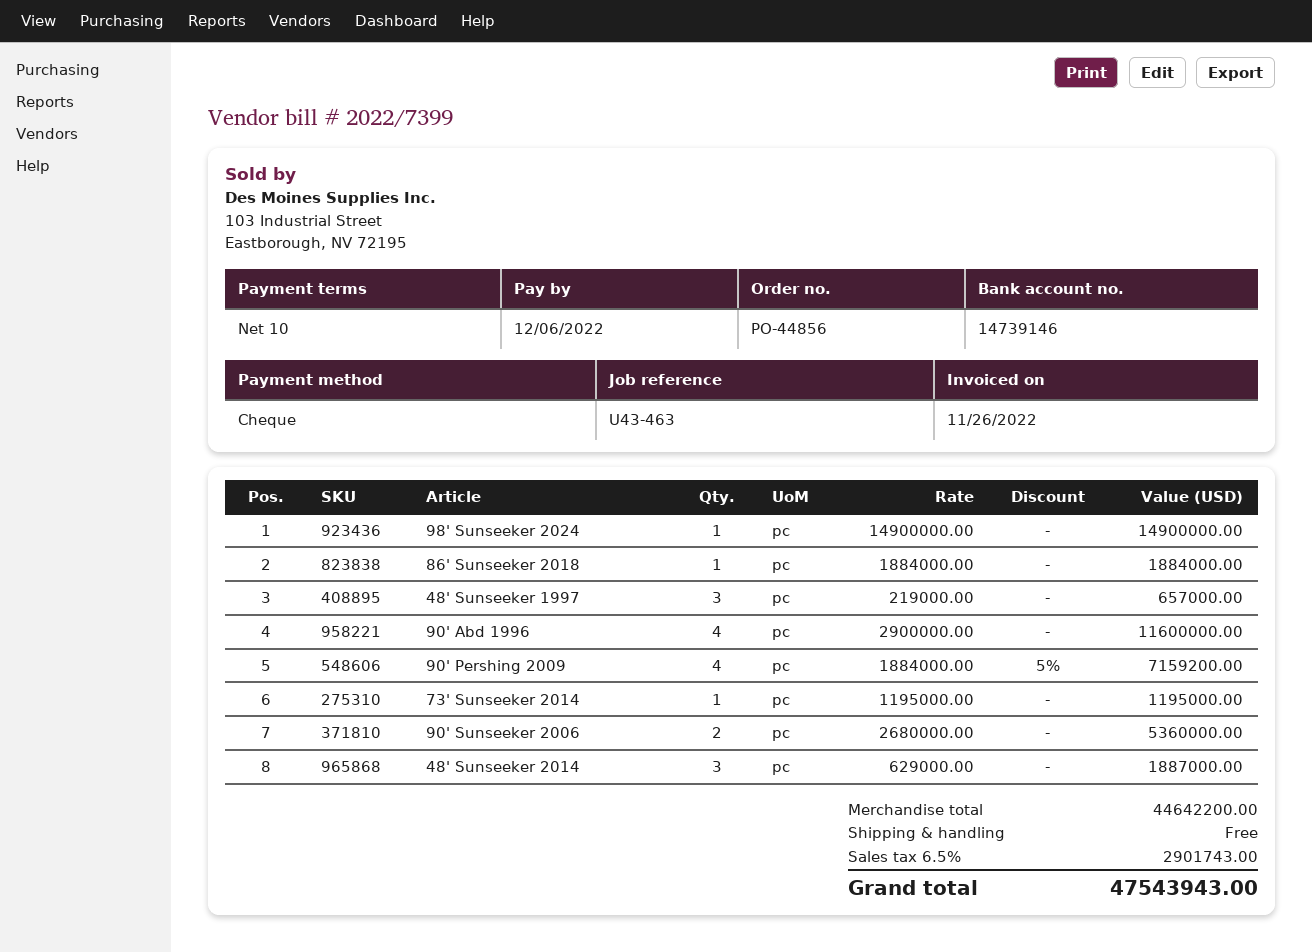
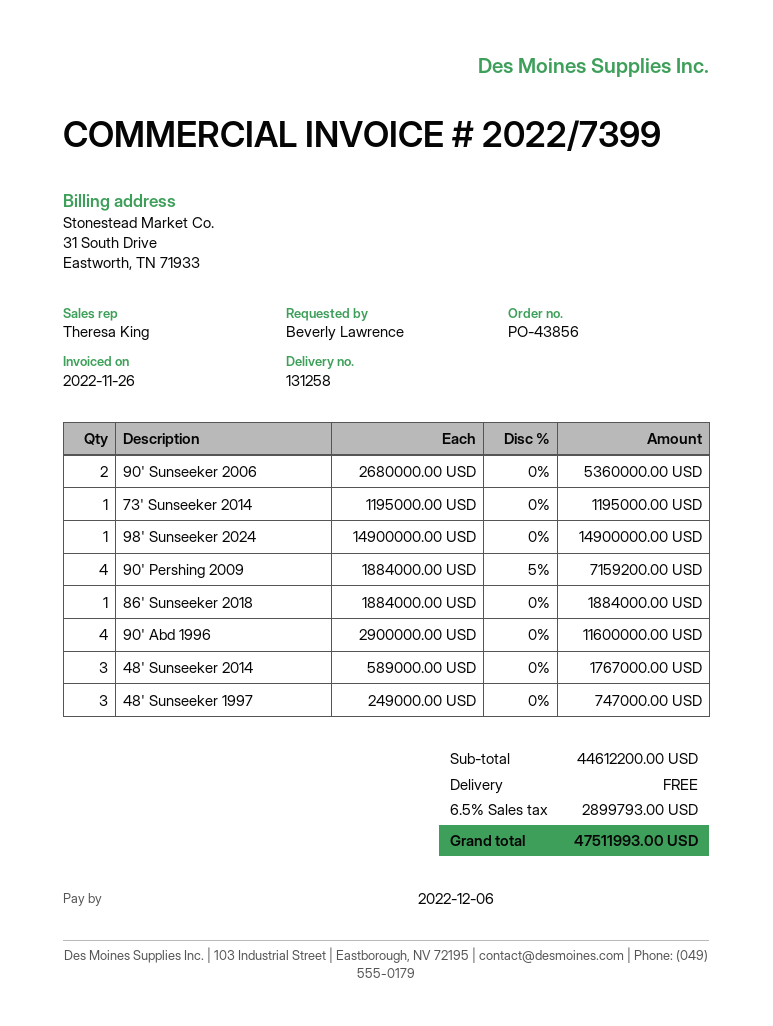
order number: PO-44856 -> PO-43856
48' Sunseeker 1997: 3 x 219000.00 = 657000.00 -> 3 x 249000.00 = 747000.00
48' Sunseeker 2014: 3 x 629000.00 = 1887000.00 -> 3 x 589000.00 = 1767000.00
subtotal: 44642200.00 -> 44612200.00
tax: 6.5% = 2901743.00 -> 6.5% = 2899793.00
total: 47543943.00 -> 47511993.00

